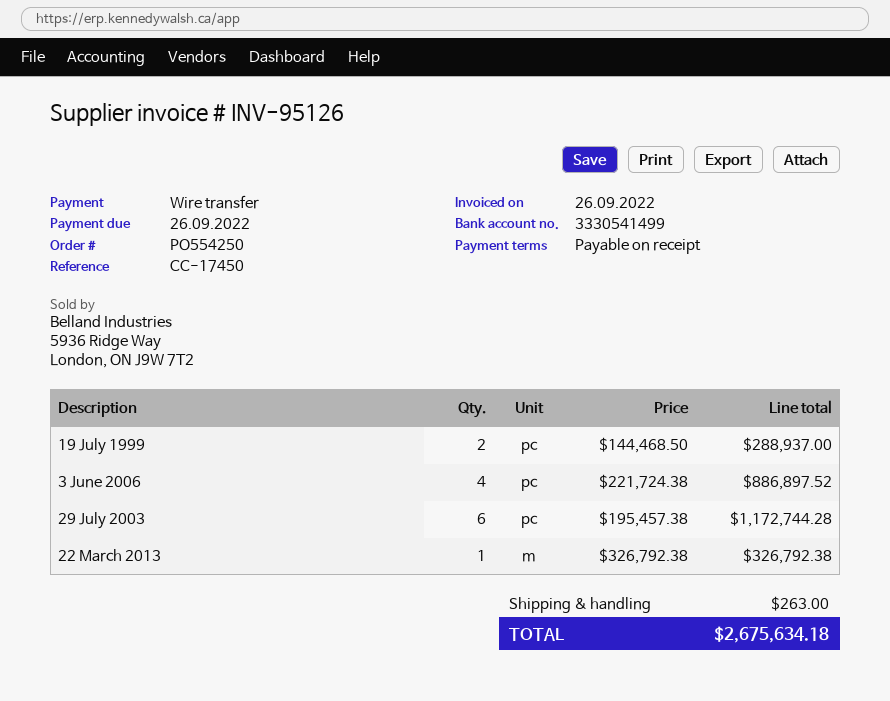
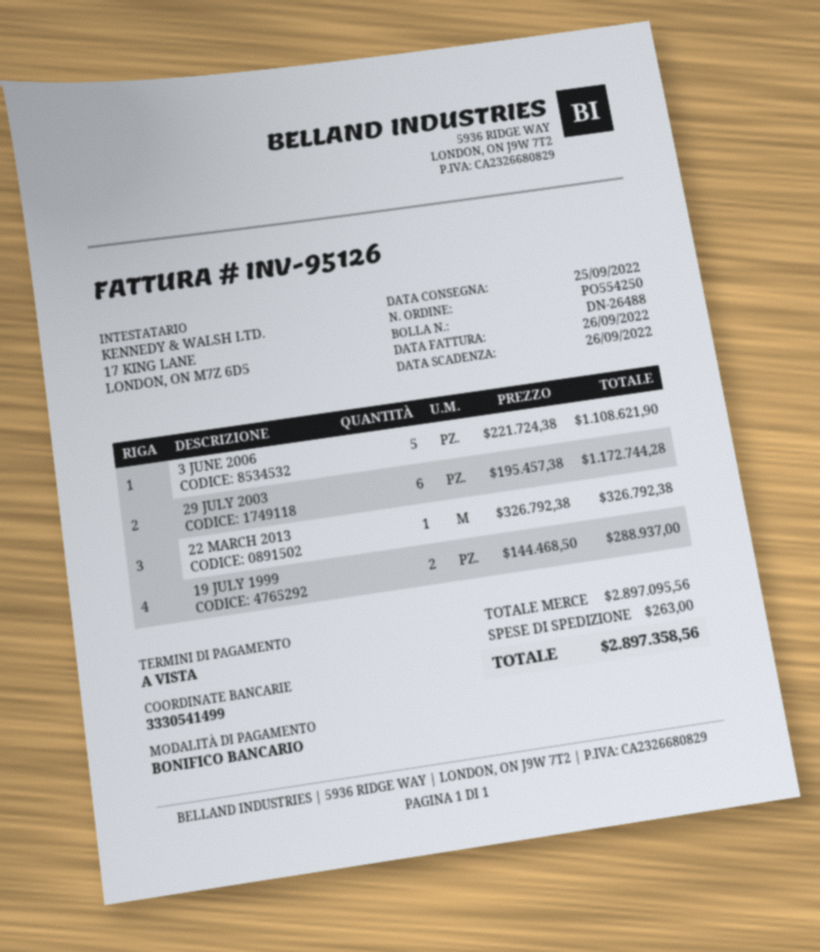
3 June 2006: 4 x 221724.38 = 886897.52 -> 5 x 221724.38 = 1108621.90
total: 2675634.18 -> 2897358.56

